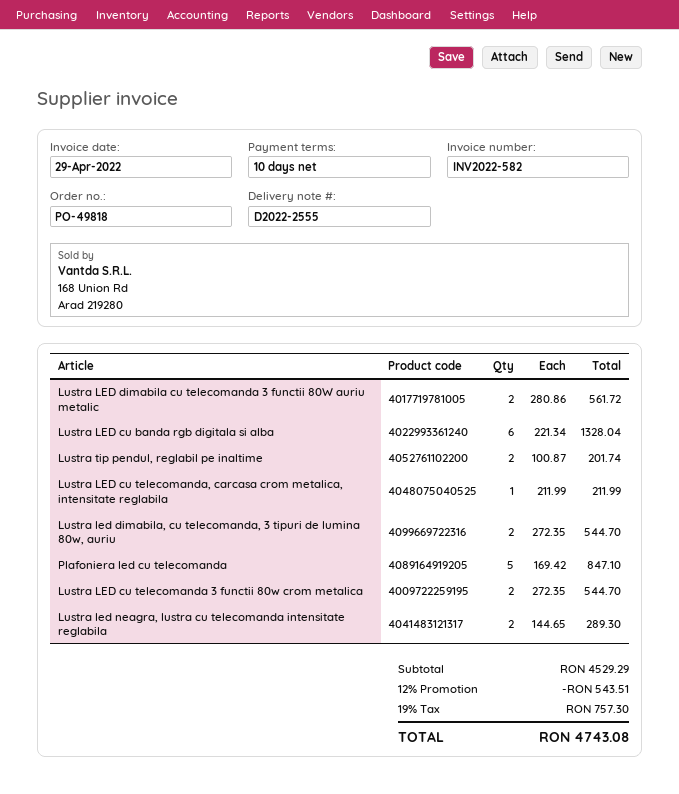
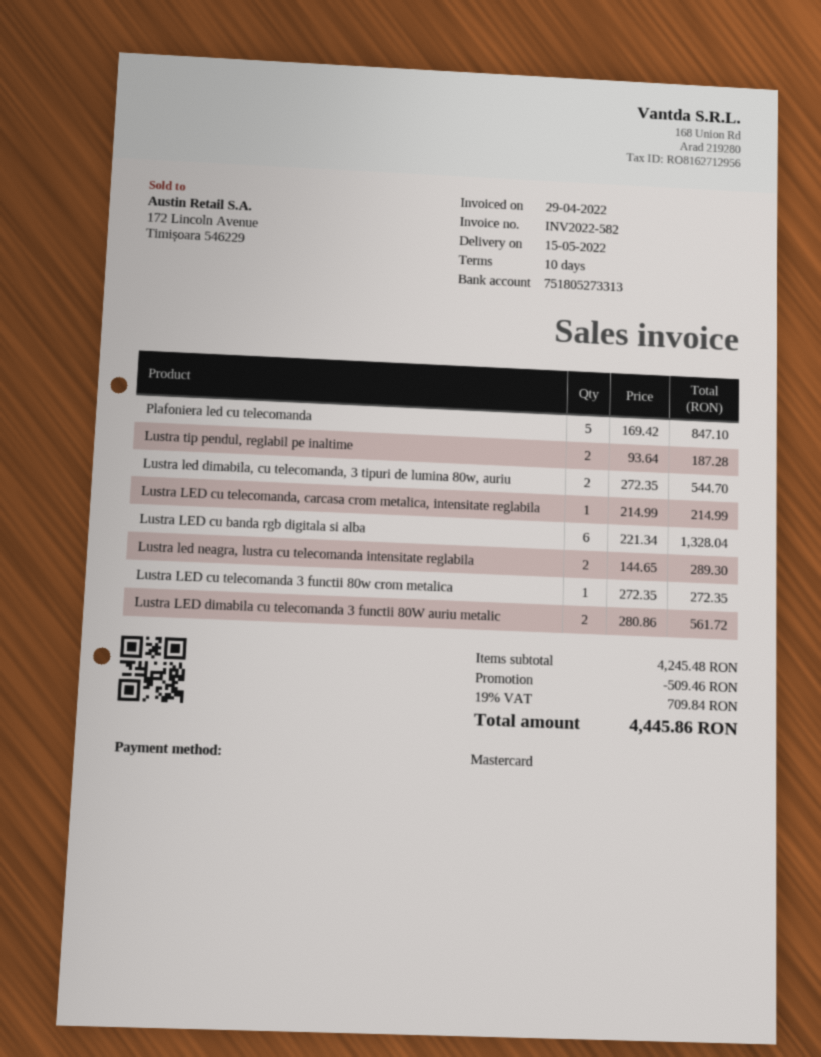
Lustra tip pendul, reglabil pe inaltime: 2 x 100.87 = 201.74 -> 2 x 93.64 = 187.28
Lustra LED cu telecomanda, carcasa crom metalica, intensitate reglabila: 1 x 211.99 = 211.99 -> 1 x 214.99 = 214.99
Lustra LED cu telecomanda 3 functii 80w crom metalica: 2 x 272.35 = 544.70 -> 1 x 272.35 = 272.35
subtotal: 4529.29 -> 4245.48
discount: 543.51 -> 509.46
tax: 19% = 757.30 -> 19% = 709.84
total: 4743.08 -> 4445.86

